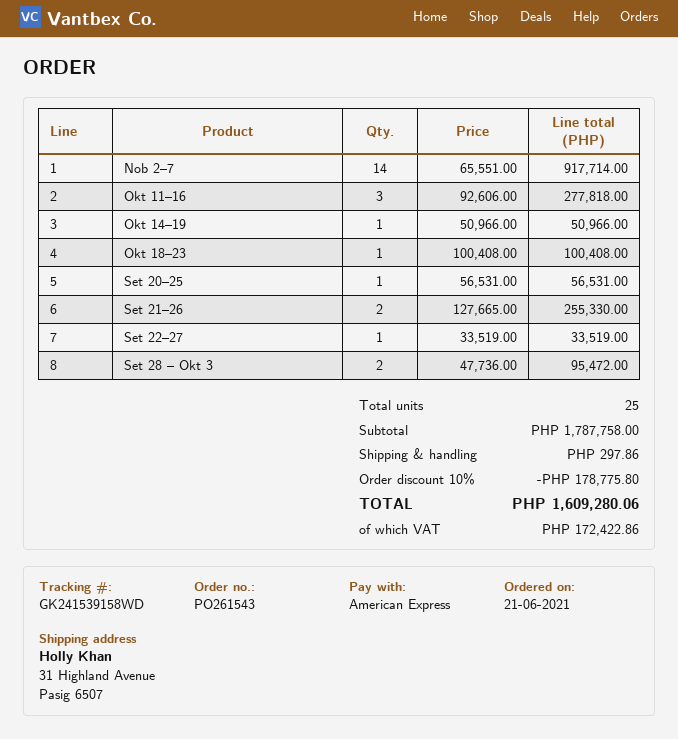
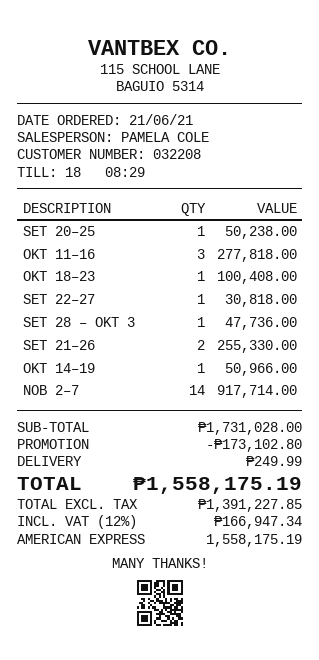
Set 20–25: 1 for 56531.00 -> 1 for 50238.00
Set 22–27: 1 for 33519.00 -> 1 for 30818.00
Set 28 – Okt 3: 2 for 95472.00 -> 1 for 47736.00
subtotal: 1787758.00 -> 1731028.00
discount: 178775.80 -> 173102.80
shipping: 297.86 -> 249.99
tax: 172422.86 -> 166947.34
total: 1609280.06 -> 1558175.19

